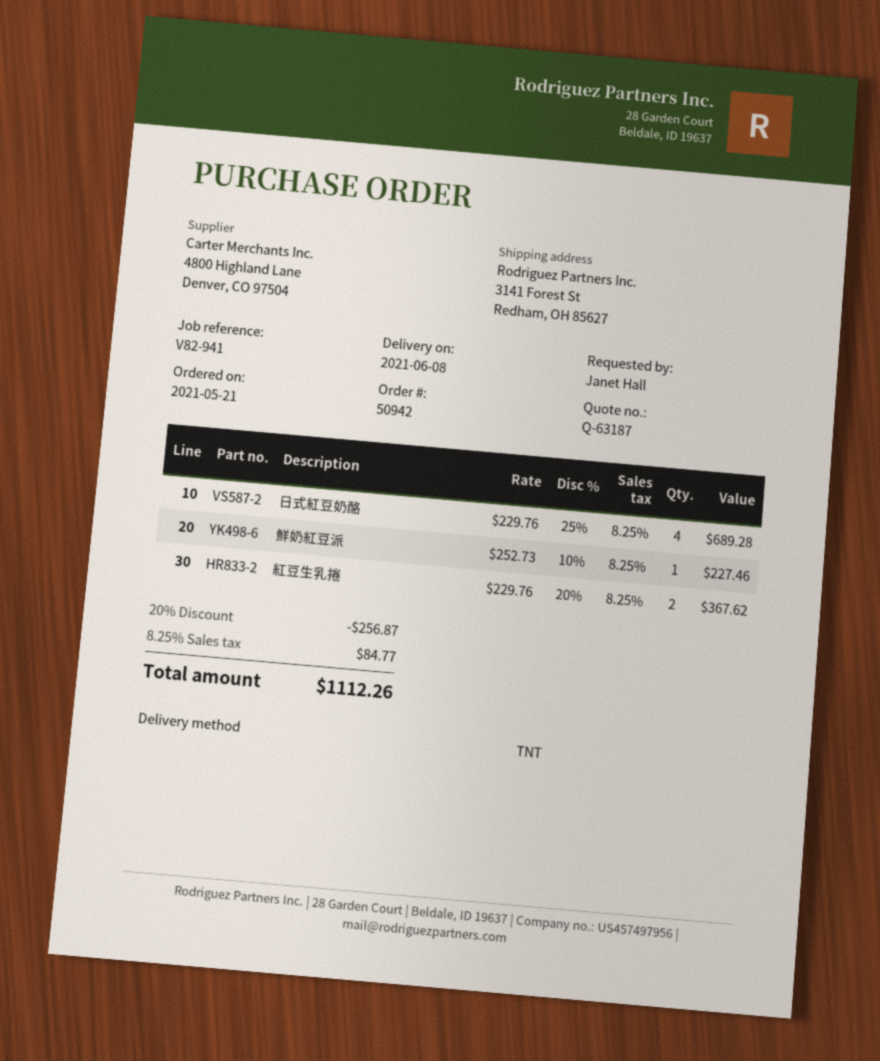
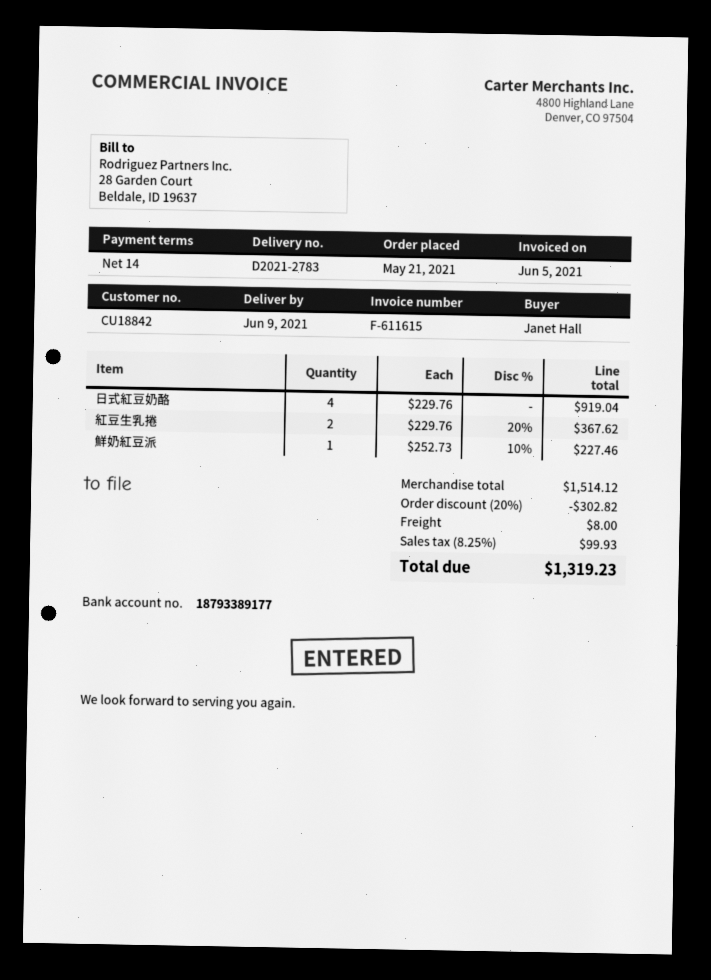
delivery date: 2021-06-08 -> 2021-06-09
日式紅豆奶酪: 4 x 229.76 - 25% = 689.28 -> 4 x 229.76 = 919.04
discount: 20% = 256.87 -> 20% = 302.82
shipping: none -> 8.00
tax: 8.25% = 84.77 -> 8.25% = 99.93
total: 1112.26 -> 1319.23

